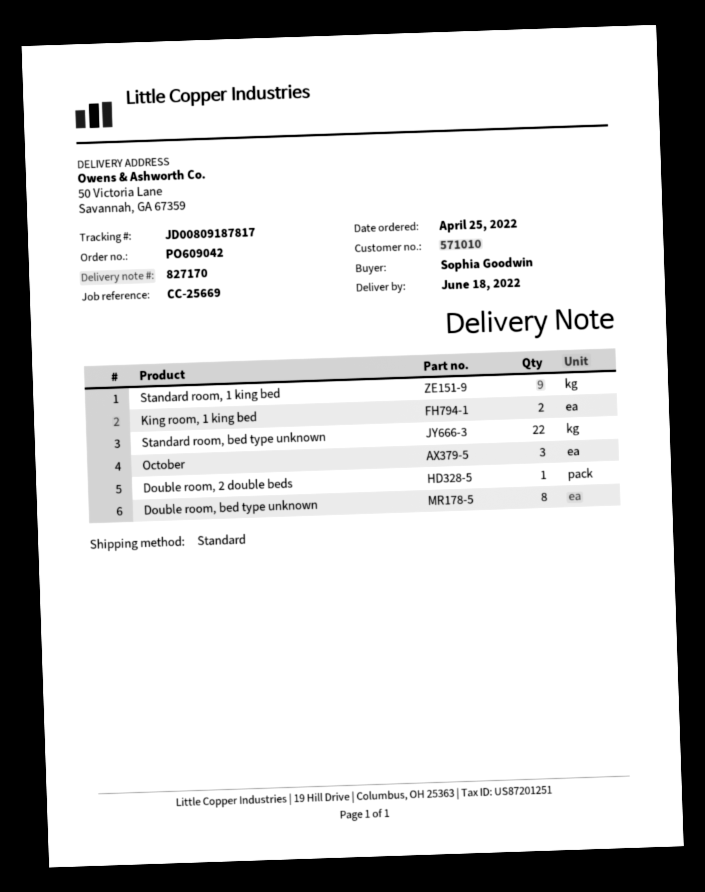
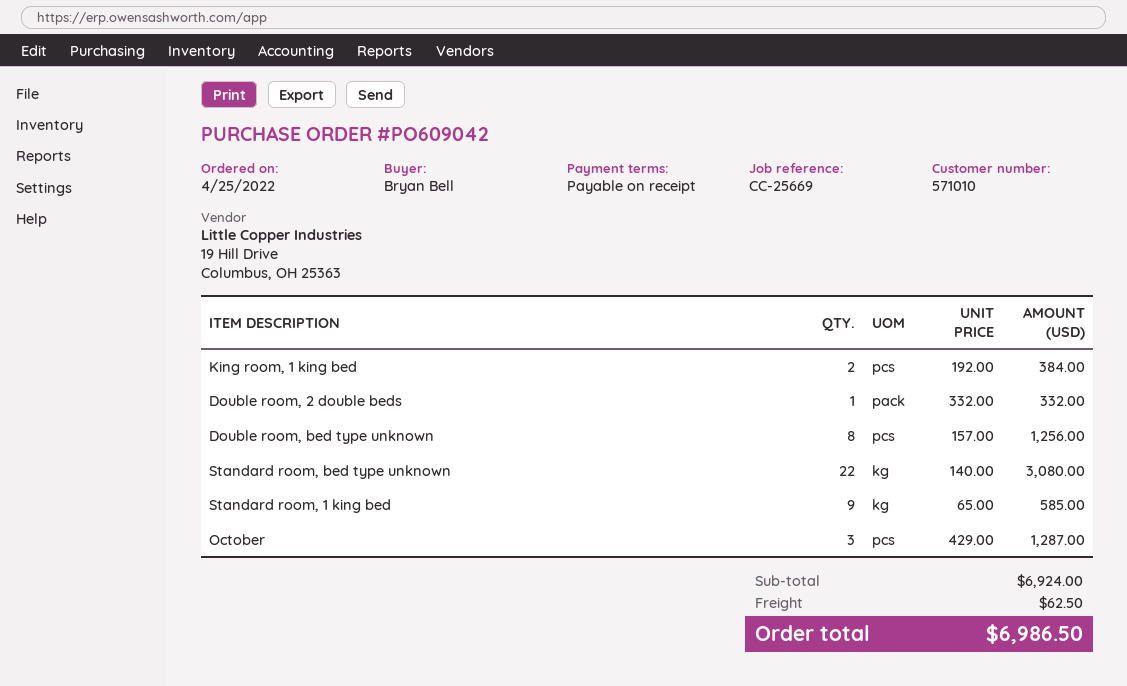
ordered by: Sophia Goodwin -> Bryan Bell

